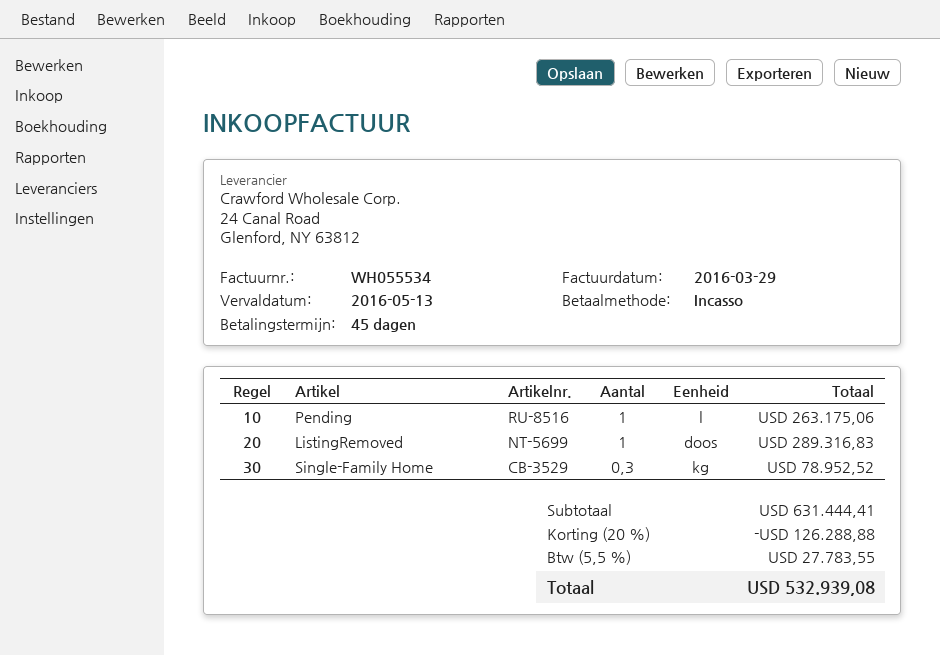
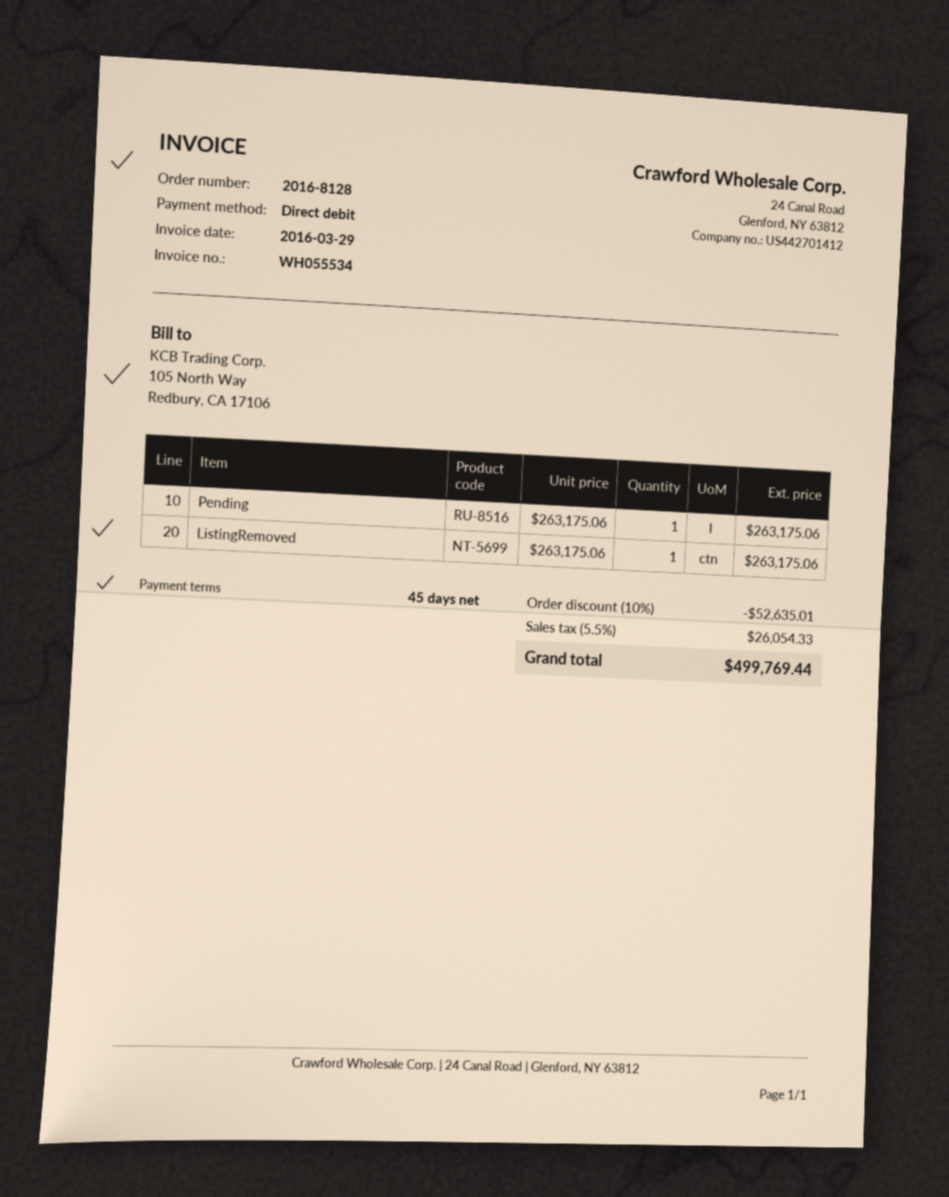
ListingRemoved: 1 for 289316.83 -> 1 for 263175.06
Single-Family Home: 0.3 for 78952.52 -> none
discount: 20% = 126288.88 -> 10% = 52635.01
tax: 5.5% = 27783.55 -> 5.5% = 26054.33
total: 532939.08 -> 499769.44

